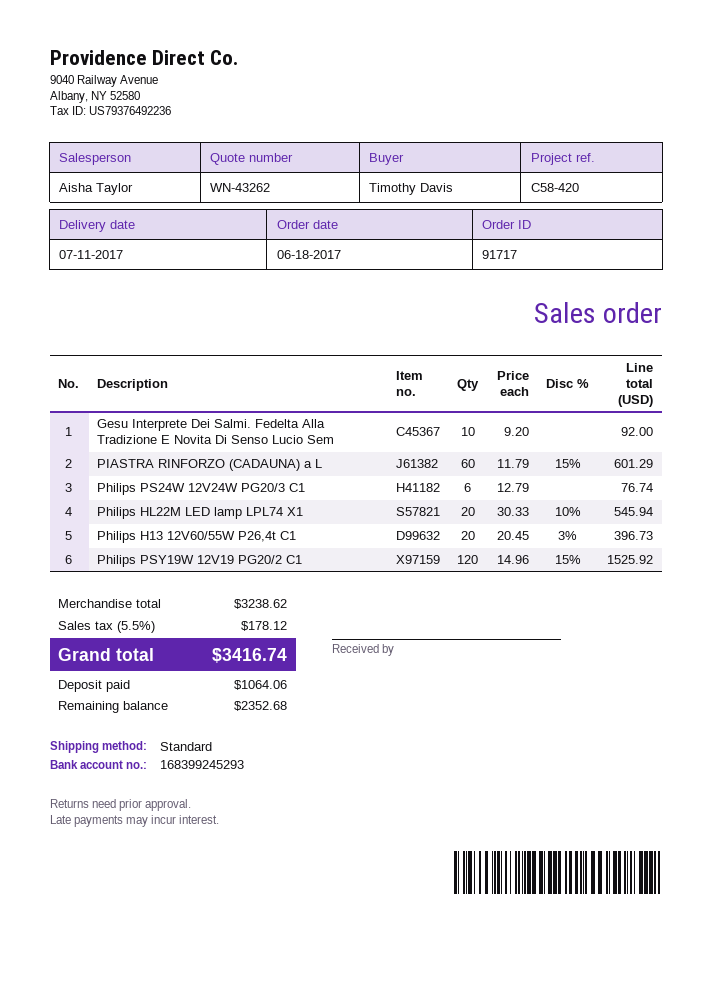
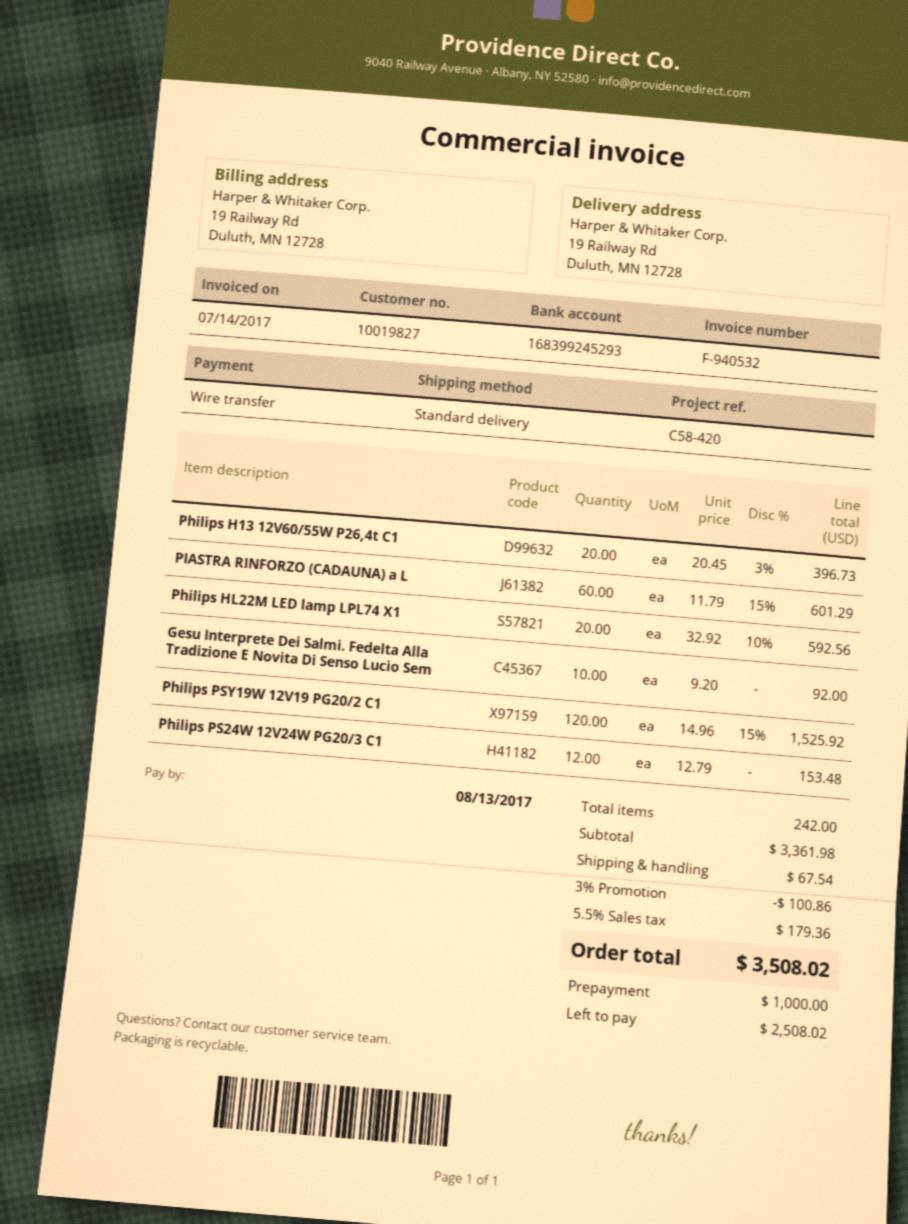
Philips PS24W 12V24W PG20/3 C1: 6 x 12.79 = 76.74 -> 12 x 12.79 = 153.48
Philips HL22M LED lamp LPL74 X1: 20 x 30.33 - 10% = 545.94 -> 20 x 32.92 - 10% = 592.56
subtotal: 3238.62 -> 3361.98
discount: none -> 3% = 100.86
shipping: none -> 67.54
tax: 5.5% = 178.12 -> 5.5% = 179.36
total: 3416.74 -> 3508.02
deposit: 1064.06 -> 1000.00
balance: 2352.68 -> 2508.02

